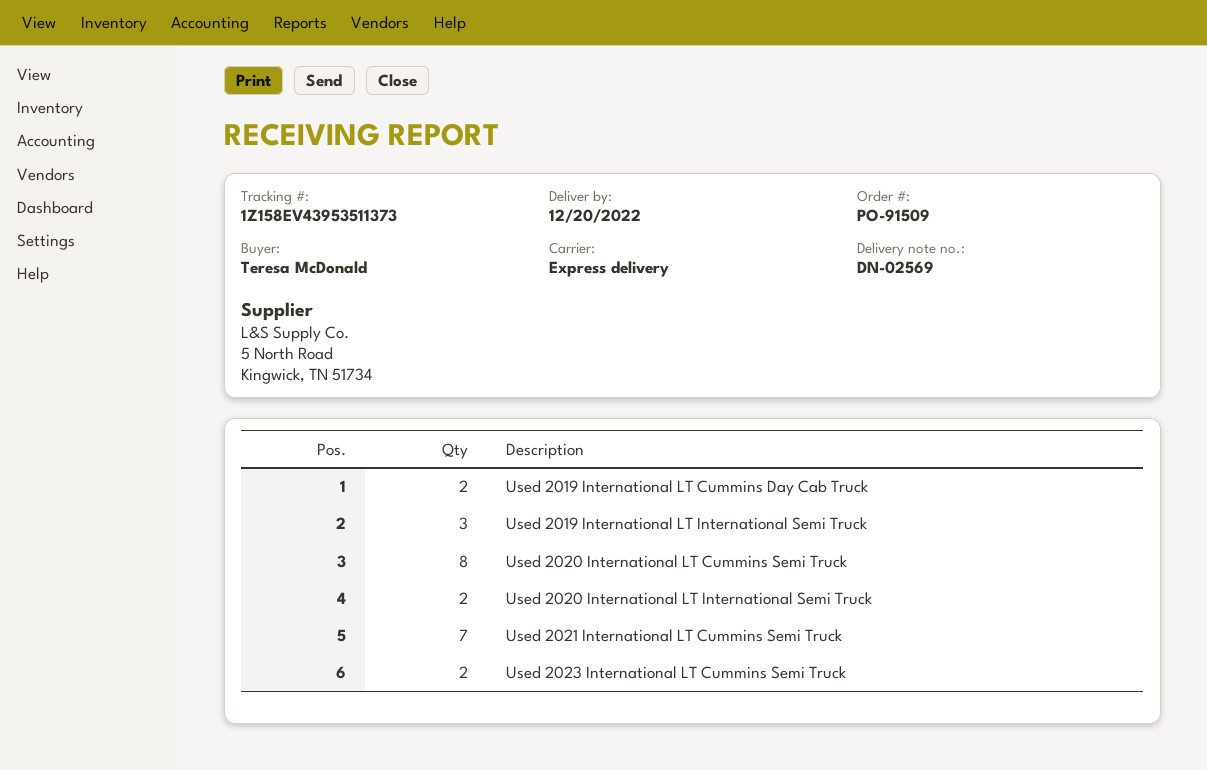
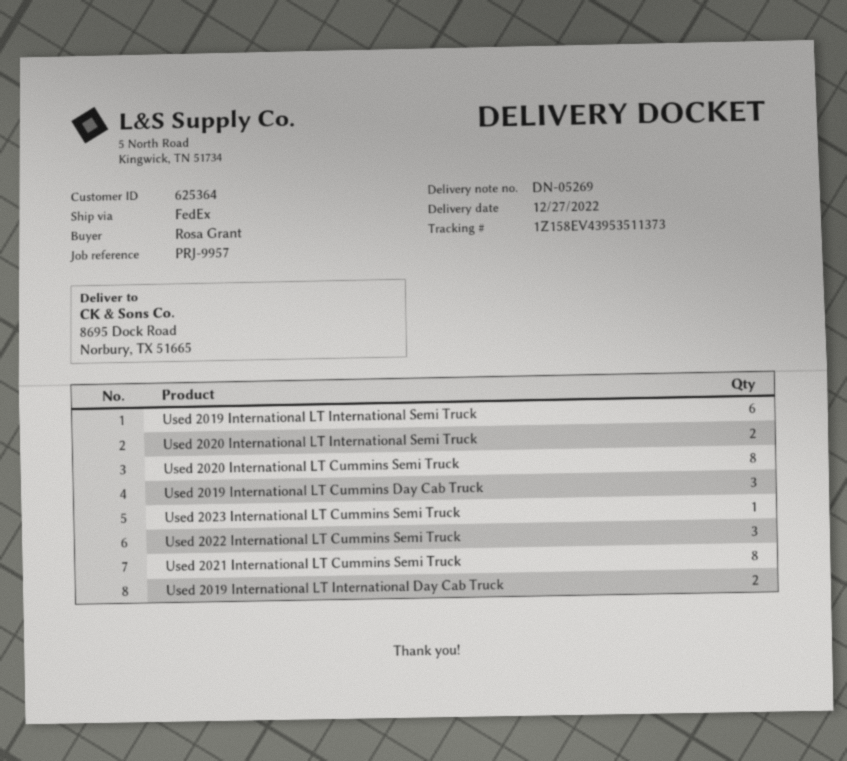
delivery note number: DN-02569 -> DN-05269
delivery date: 2022-12-20 -> 2022-12-27
ordered by: Teresa McDonald -> Rosa Grant
shipping method: express -> FedEx
Used 2019 International LT Cummins Day Cab Truck: 2 -> 3
Used 2019 International LT International Semi Truck: 3 -> 6
Used 2021 International LT Cummins Semi Truck: 7 -> 8
Used 2023 International LT Cummins Semi Truck: 2 -> 1
Used 2022 International LT Cummins Semi Truck: none -> 3
Used 2019 International LT International Day Cab Truck: none -> 2

